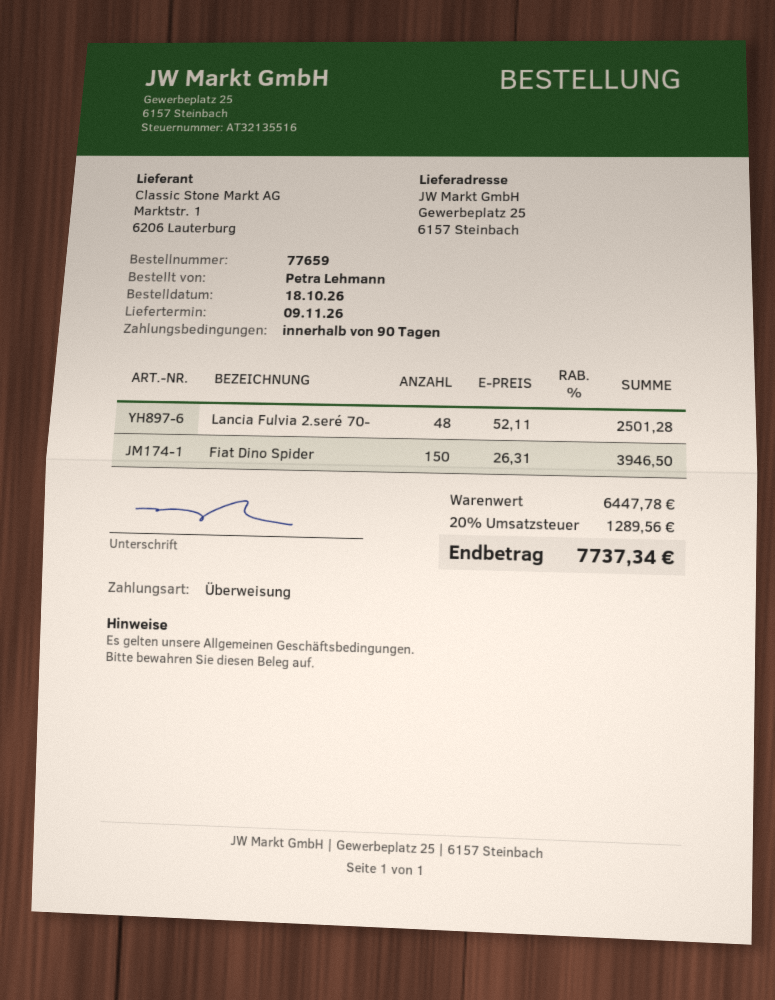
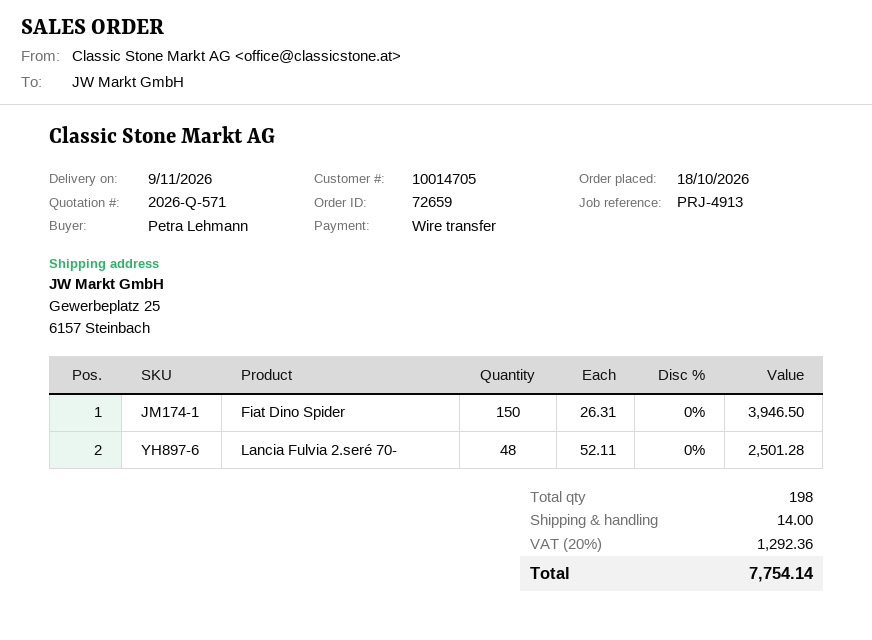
order number: 77659 -> 72659
shipping: none -> 14.00
tax: 20% = 1289.56 -> 20% = 1292.36
total: 7737.34 -> 7754.14

